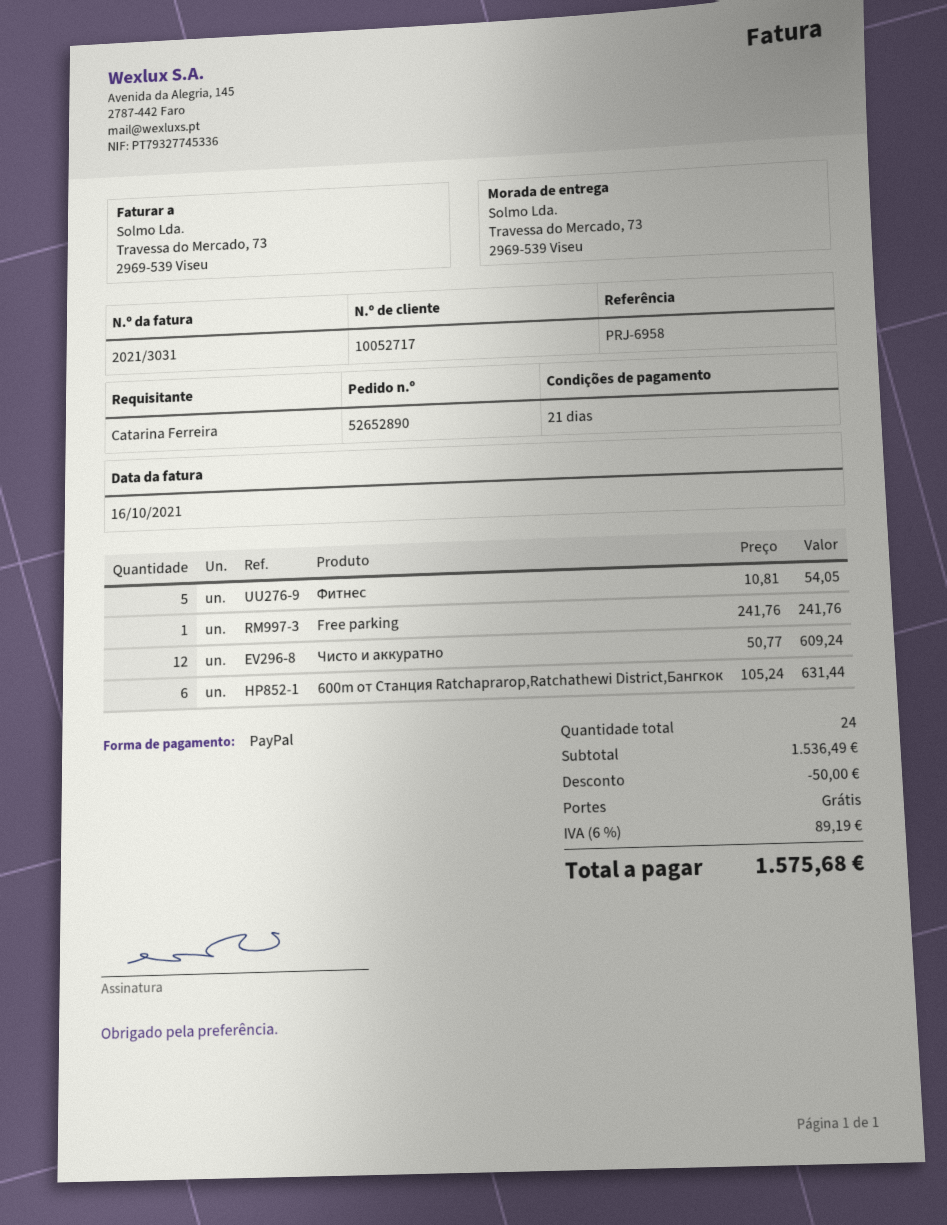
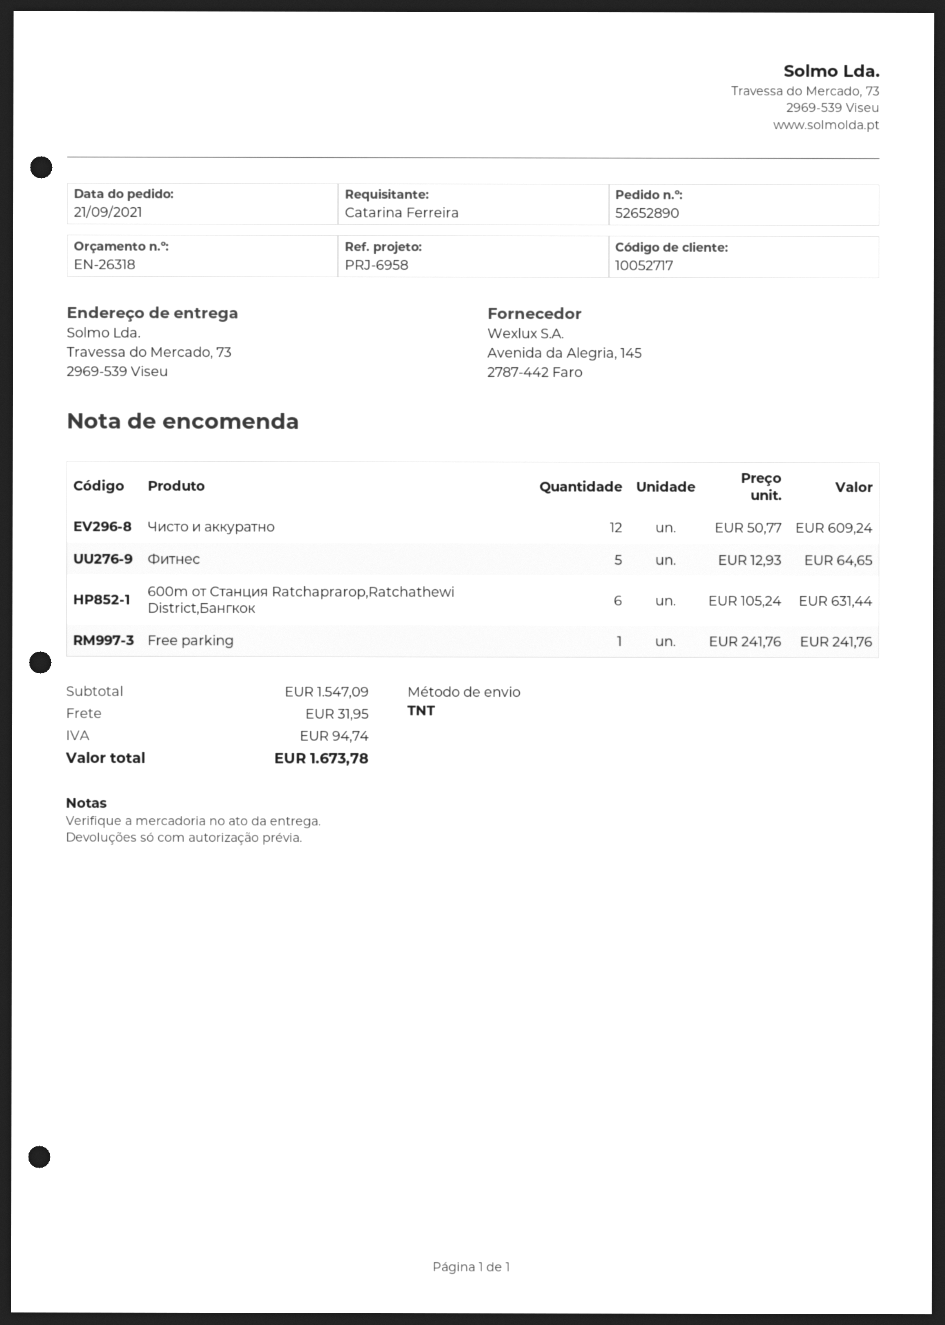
Фитнес: 5 x 10.81 = 54.05 -> 5 x 12.93 = 64.65
subtotal: 1536.49 -> 1547.09
discount: 50.00 -> none
shipping: 0.00 -> 31.95
tax: 89.19 -> 94.74
total: 1575.68 -> 1673.78

